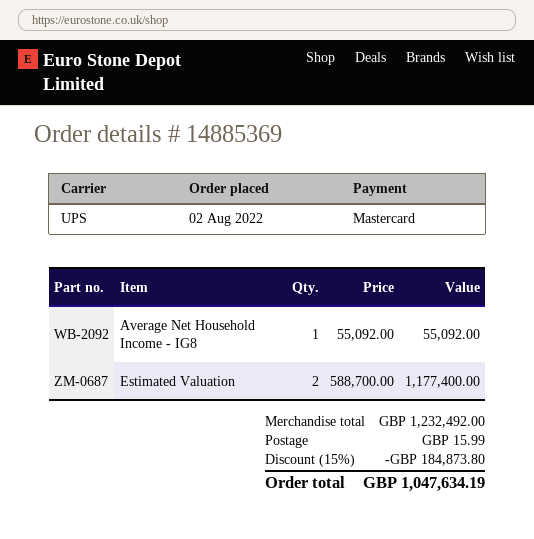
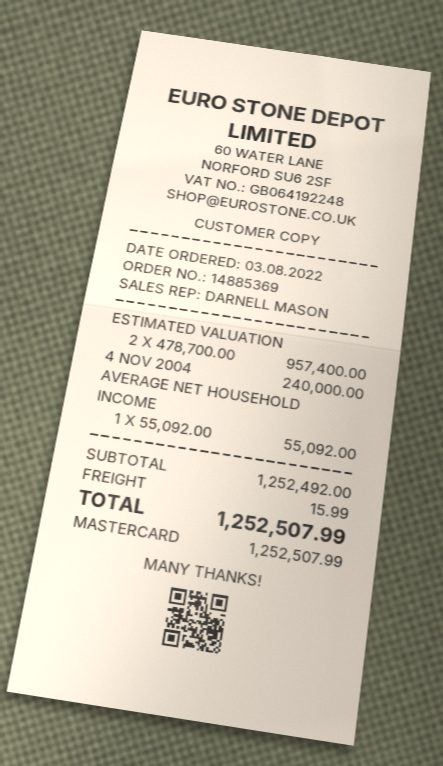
order date: 2022-08-02 -> 2022-08-03
Estimated Valuation: 2 x 588700.00 = 1177400.00 -> 2 x 478700.00 = 957400.00
4 NOV 2004: none -> 1 x 240000.00 = 240000.00
subtotal: 1232492.00 -> 1252492.00
discount: 15% = 184873.80 -> none
total: 1047634.19 -> 1252507.99

